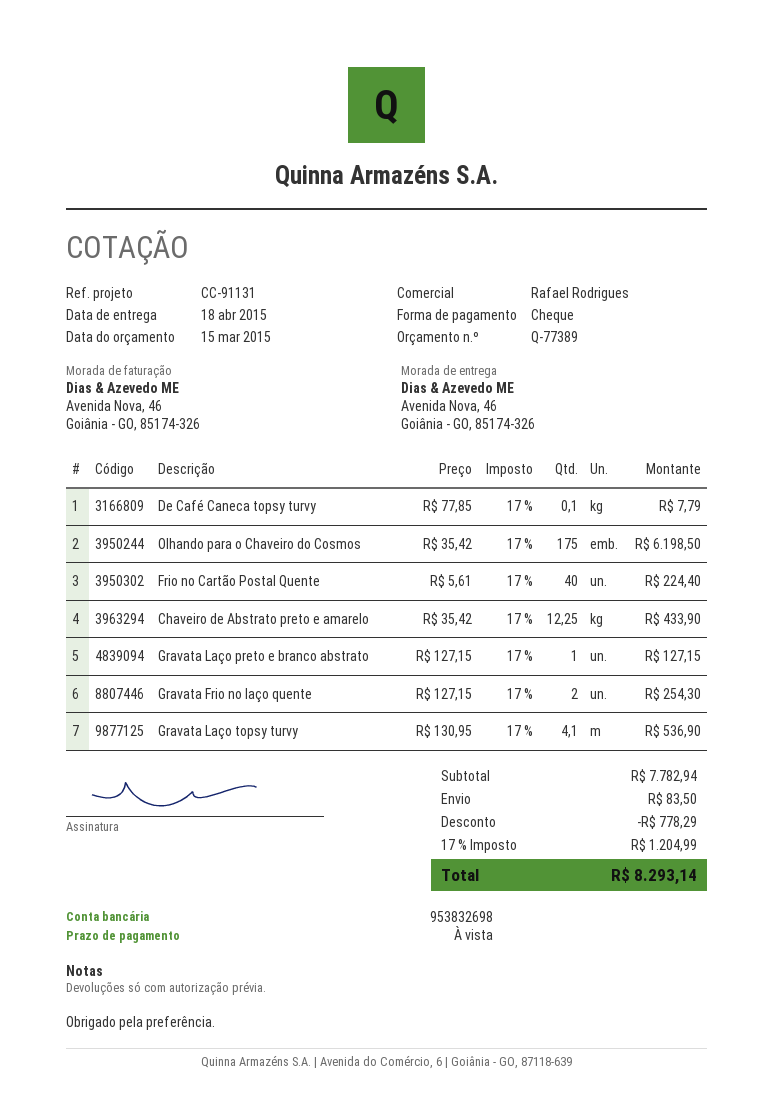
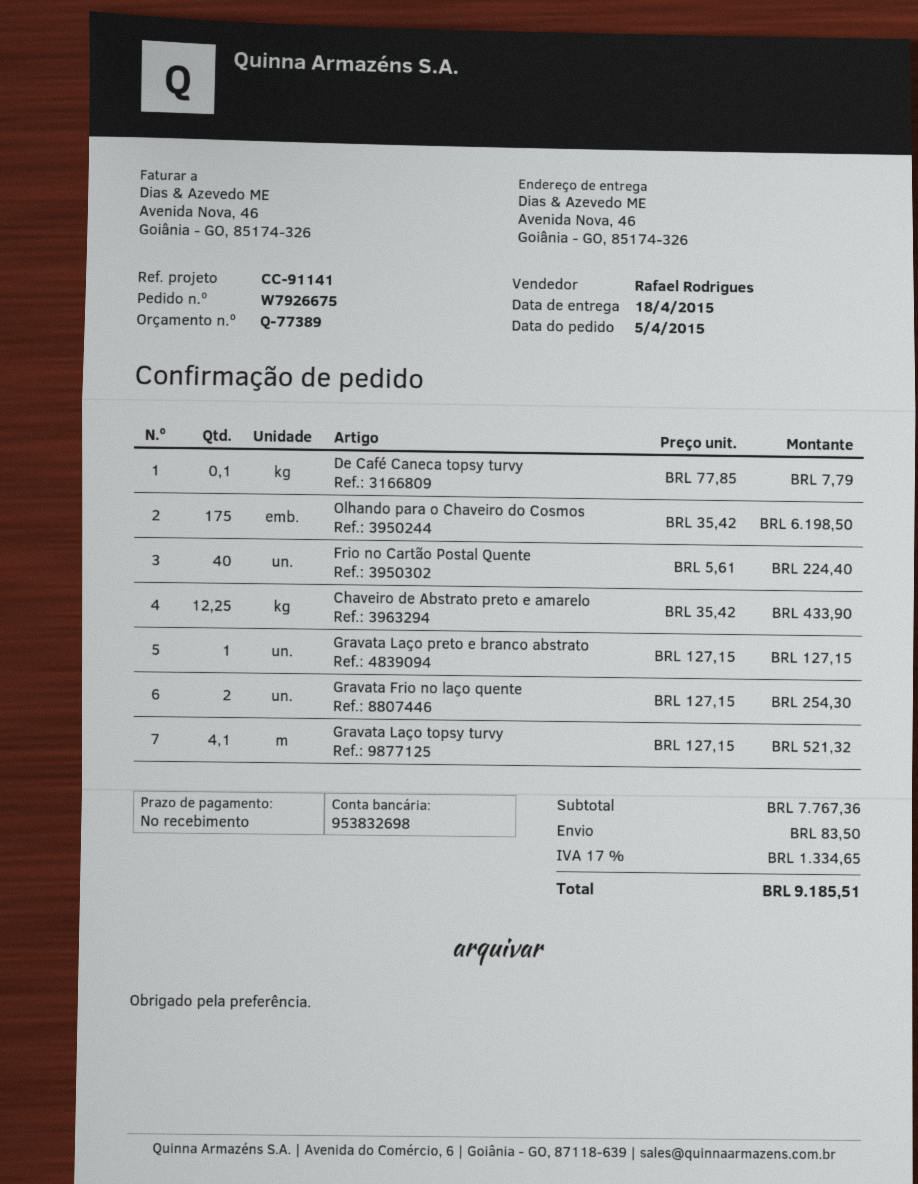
reference: CC-91131 -> CC-91141
Gravata Laço topsy turvy: 4.1 x 130.95 = 536.90 -> 4.1 x 127.15 = 521.32
subtotal: 7782.94 -> 7767.36
discount: 778.29 -> none
tax: 17% = 1204.99 -> 17% = 1334.65
total: 8293.14 -> 9185.51

